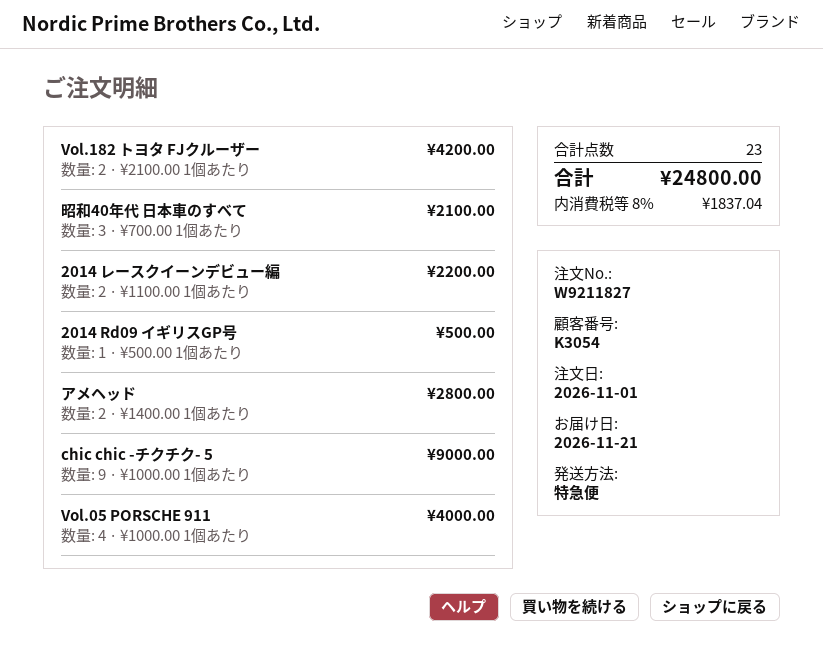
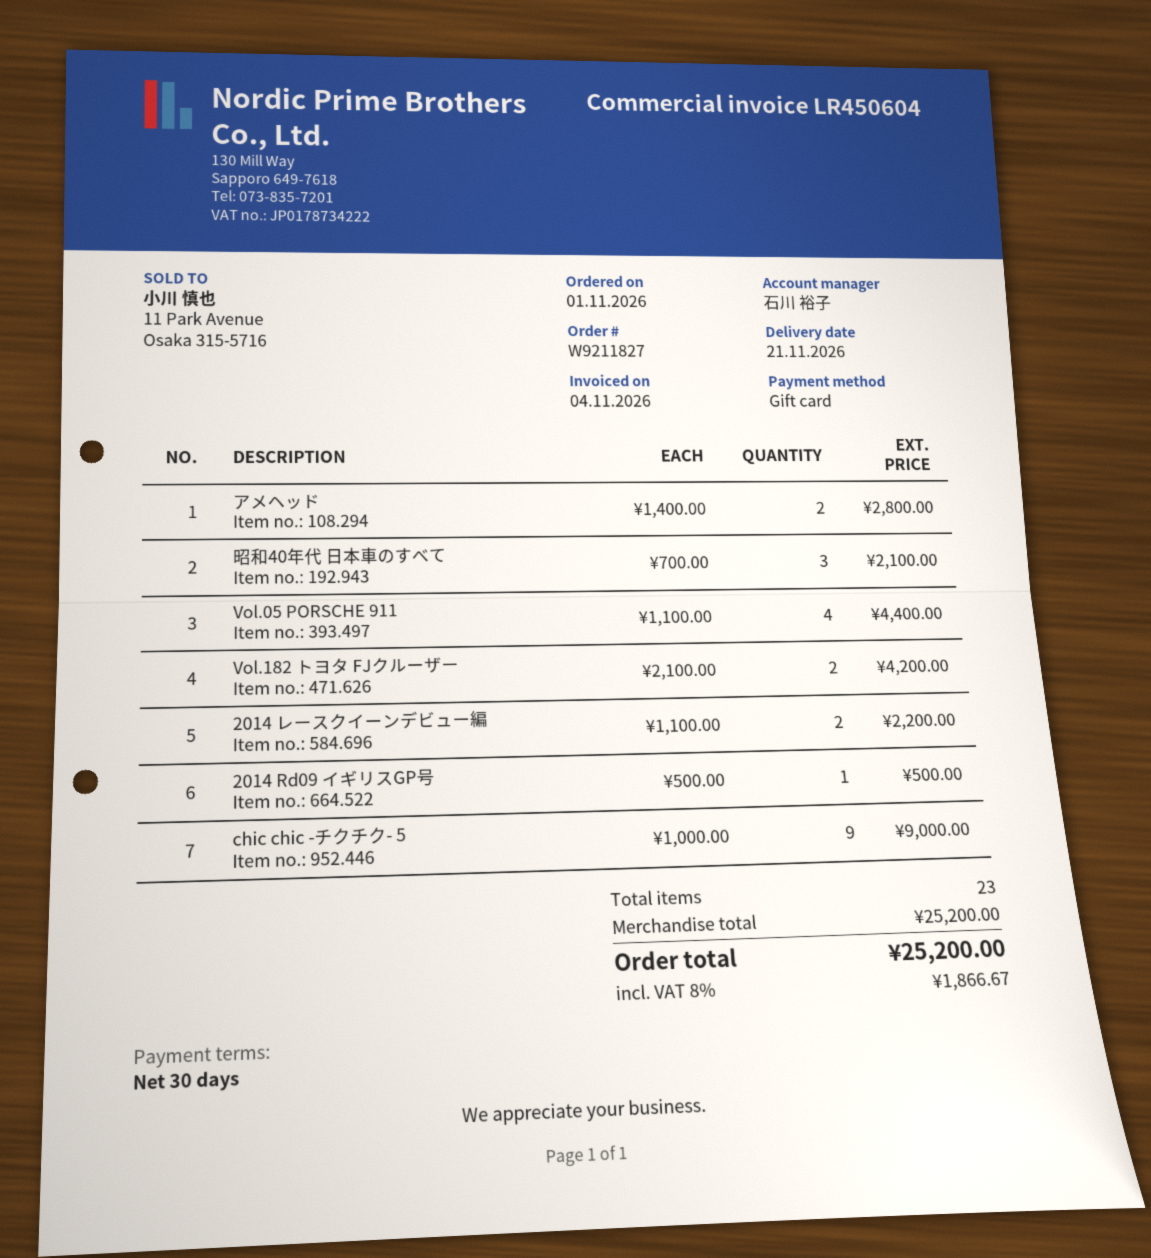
Vol.05 PORSCHE 911: 4 x 1000.00 = 4000.00 -> 4 x 1100.00 = 4400.00
tax: 8% = 1837.04 -> 8% = 1866.67
total: 24800.00 -> 25200.00

